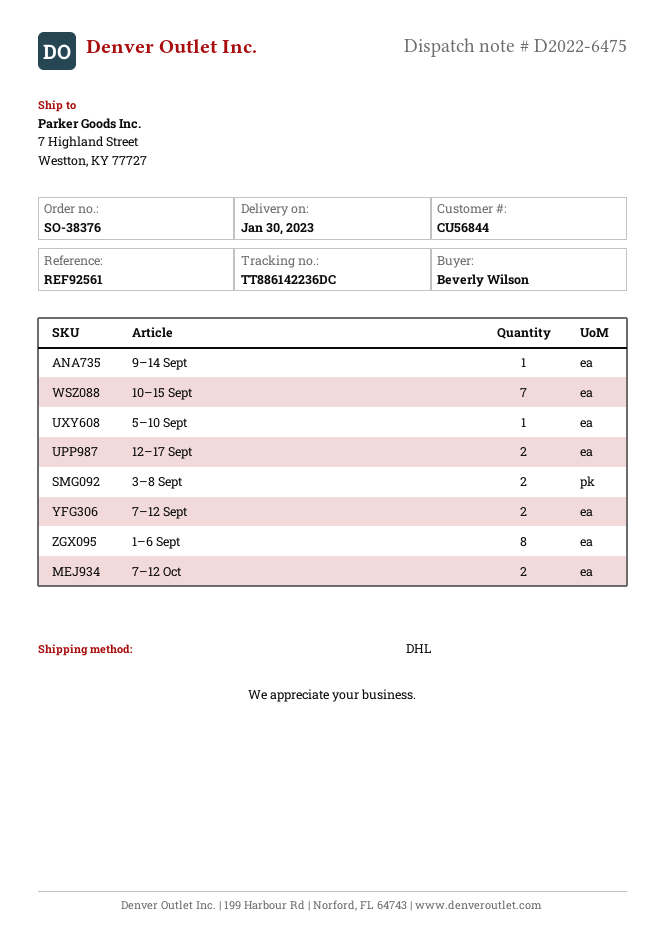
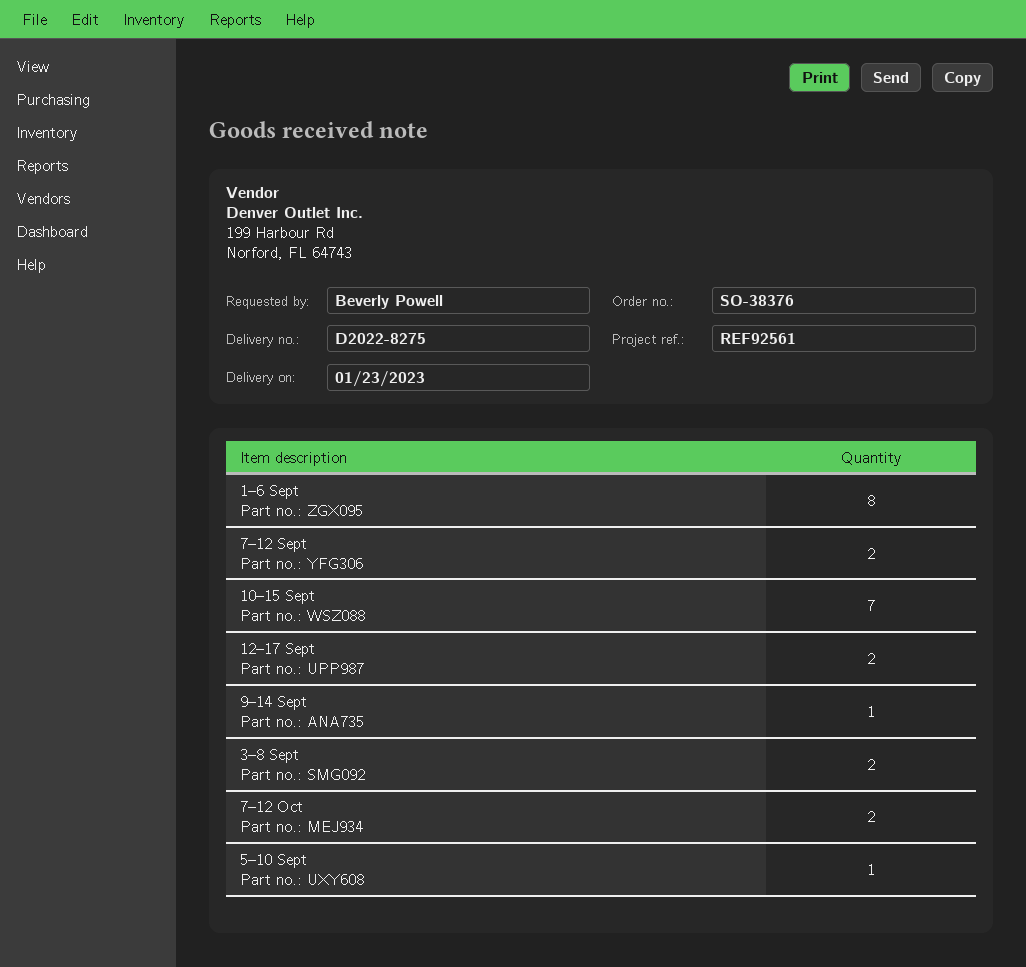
delivery note number: D2022-6475 -> D2022-8275
delivery date: 2023-01-30 -> 2023-01-23
ordered by: Beverly Wilson -> Beverly Powell

